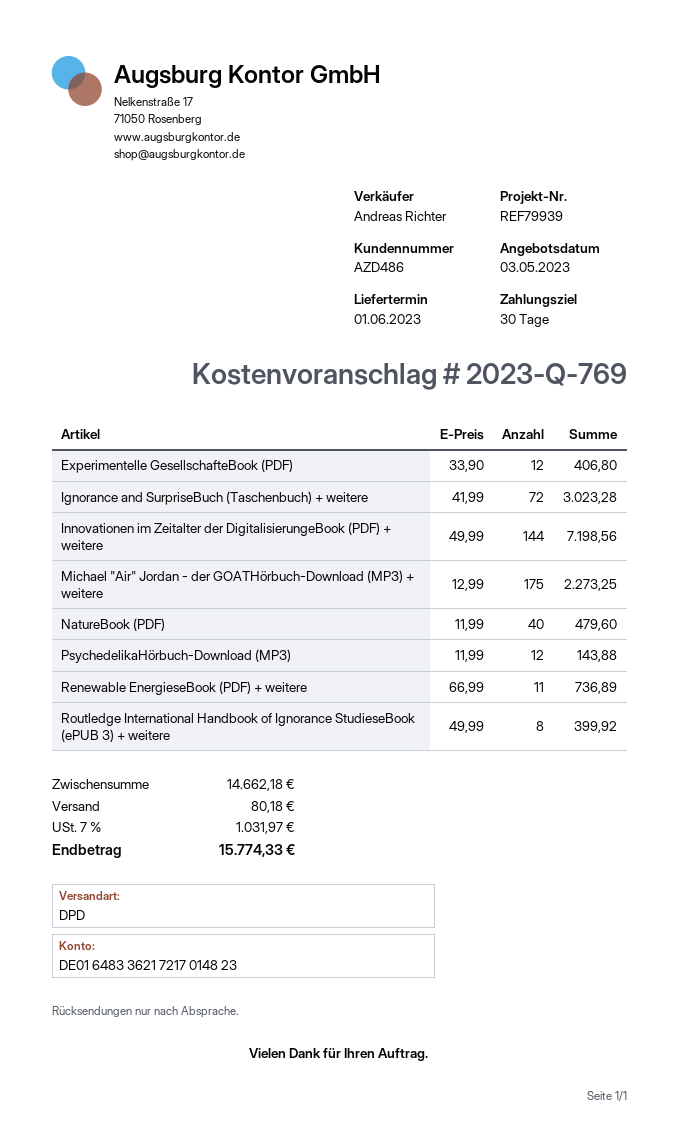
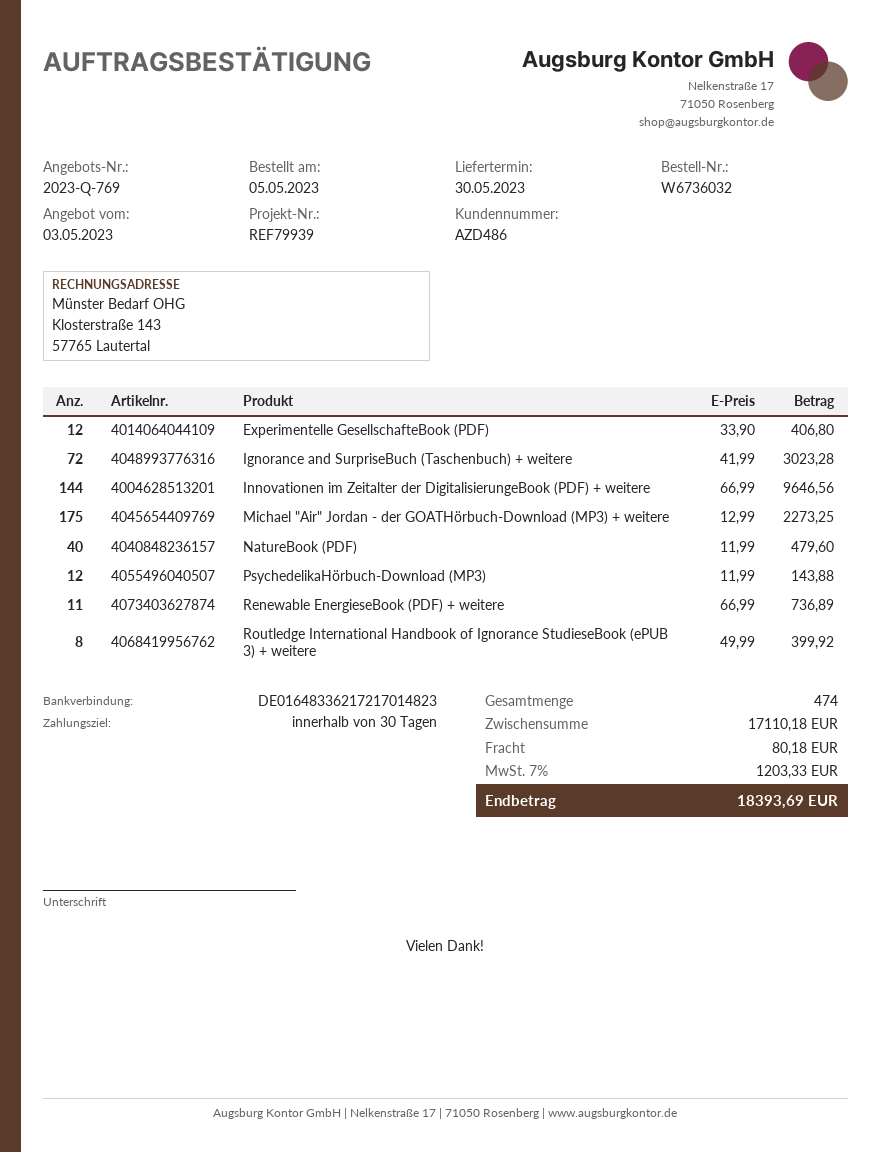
delivery date: 2023-06-01 -> 2023-05-30
Innovationen im Zeitalter der DigitalisierungeBook (PDF) + weitere: 144 x 49.99 = 7198.56 -> 144 x 66.99 = 9646.56
subtotal: 14662.18 -> 17110.18
tax: 7% = 1031.97 -> 7% = 1203.33
total: 15774.33 -> 18393.69

